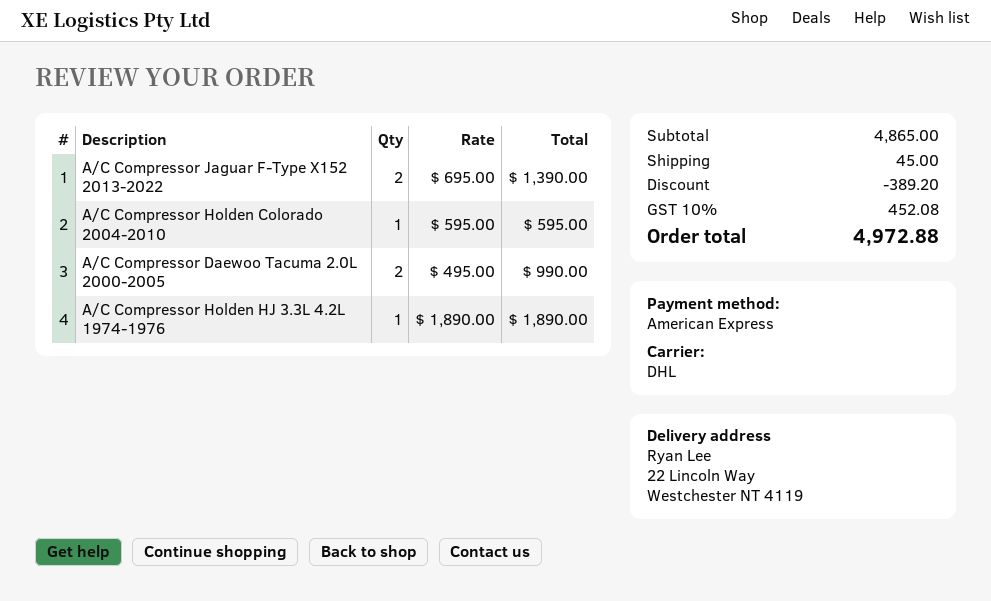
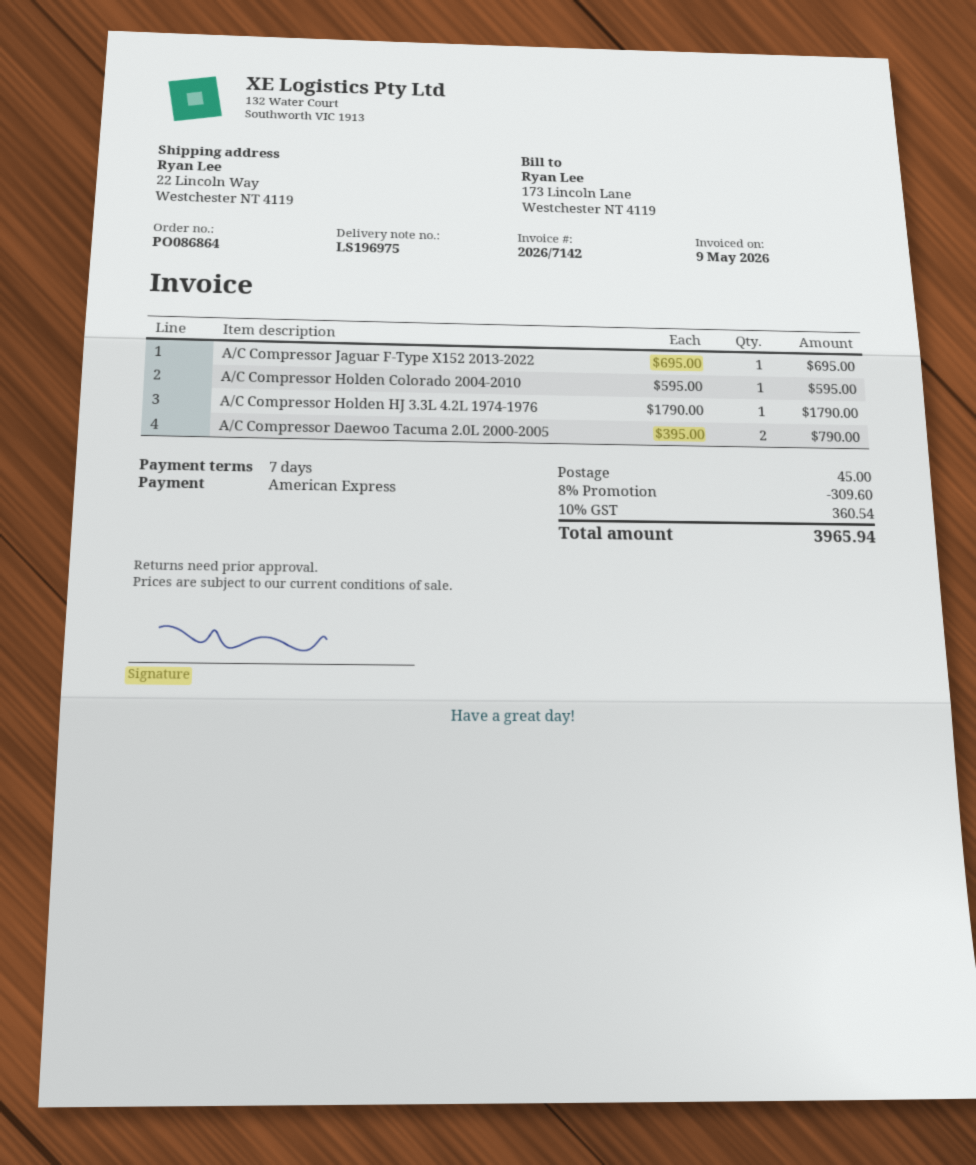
A/C Compressor Jaguar F-Type X152 2013-2022: 2 x 695.00 = 1390.00 -> 1 x 695.00 = 695.00
A/C Compressor Daewoo Tacuma 2.0L 2000-2005: 2 x 495.00 = 990.00 -> 2 x 395.00 = 790.00
A/C Compressor Holden HJ 3.3L 4.2L 1974-1976: 1 x 1890.00 = 1890.00 -> 1 x 1790.00 = 1790.00
discount: 389.20 -> 309.60
tax: 10% = 452.08 -> 10% = 360.54
total: 4972.88 -> 3965.94

